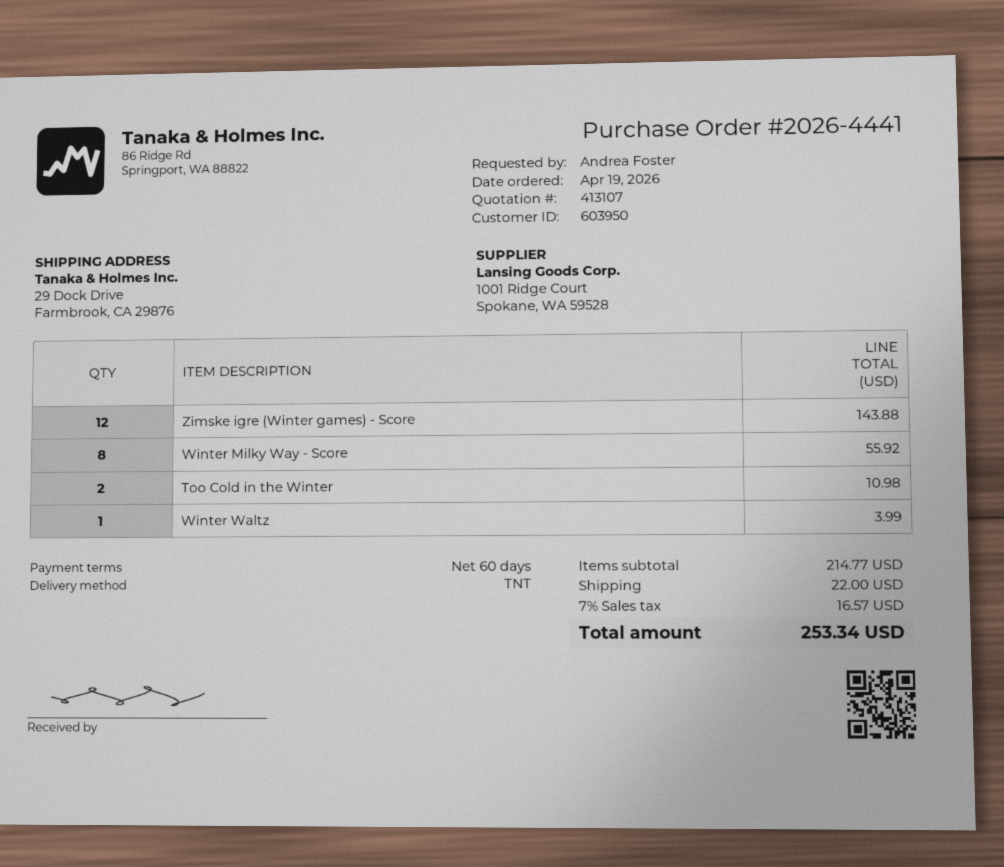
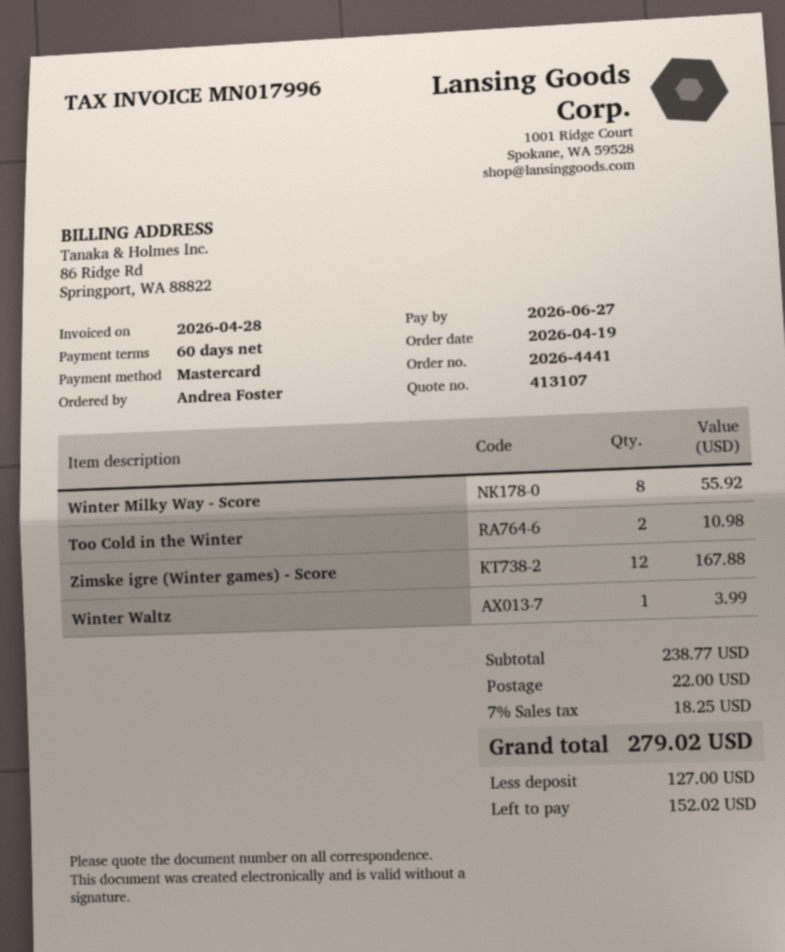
Zimske igre (Winter games) - Score: 12 for 143.88 -> 12 for 167.88
subtotal: 214.77 -> 238.77
tax: 7% = 16.57 -> 7% = 18.25
total: 253.34 -> 279.02

